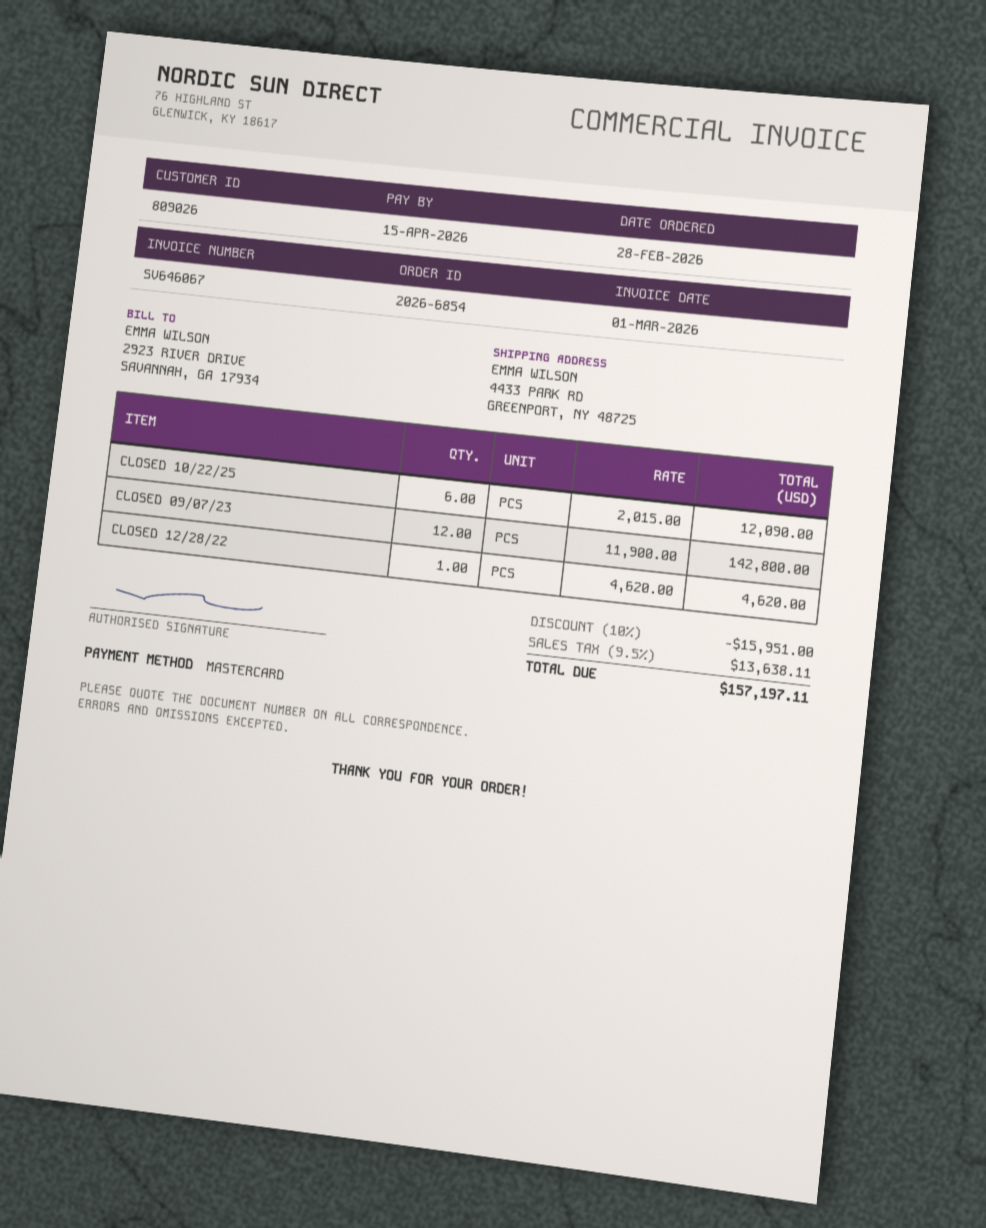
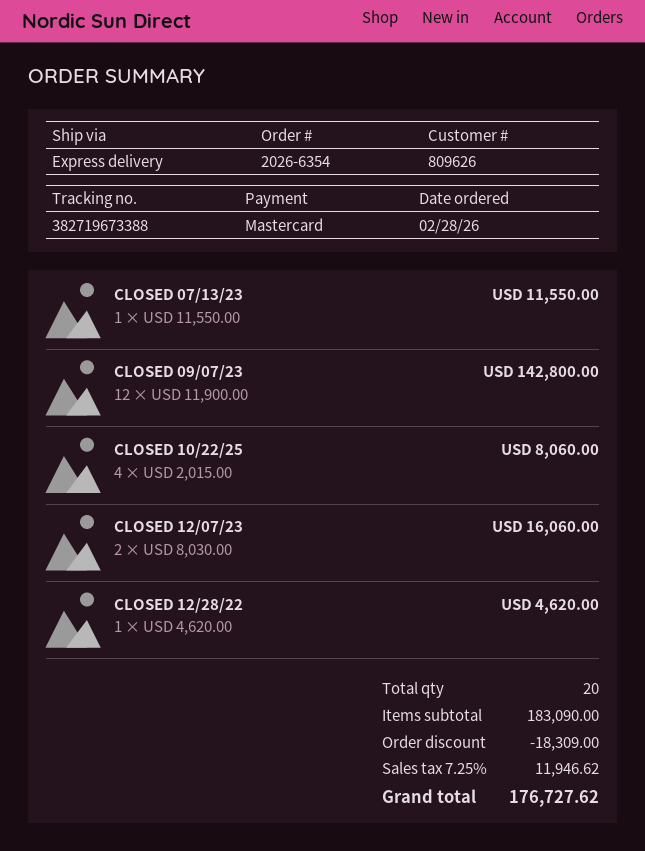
order number: 2026-6854 -> 2026-6354
customer number: 809026 -> 809626
CLOSED 10/22/25: 6 x 2015.00 = 12090.00 -> 4 x 2015.00 = 8060.00
CLOSED 07/13/23: none -> 1 x 11550.00 = 11550.00
CLOSED 12/07/23: none -> 2 x 8030.00 = 16060.00
discount: 15951.00 -> 18309.00
tax: 9.5% = 13638.11 -> 7.25% = 11946.62
total: 157197.11 -> 176727.62

